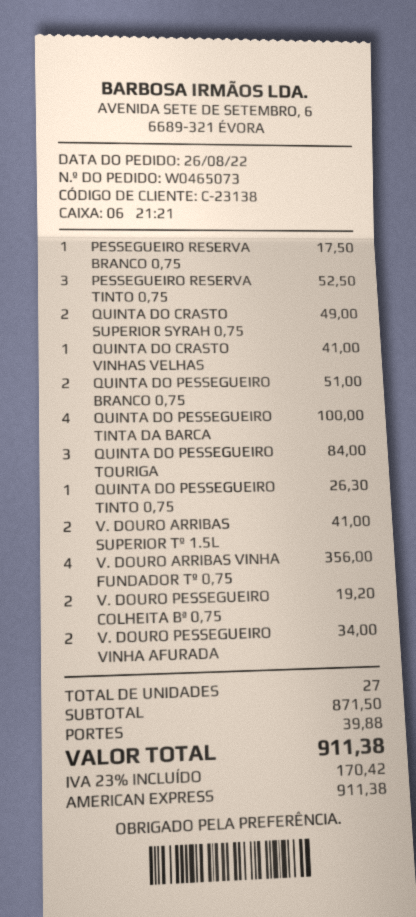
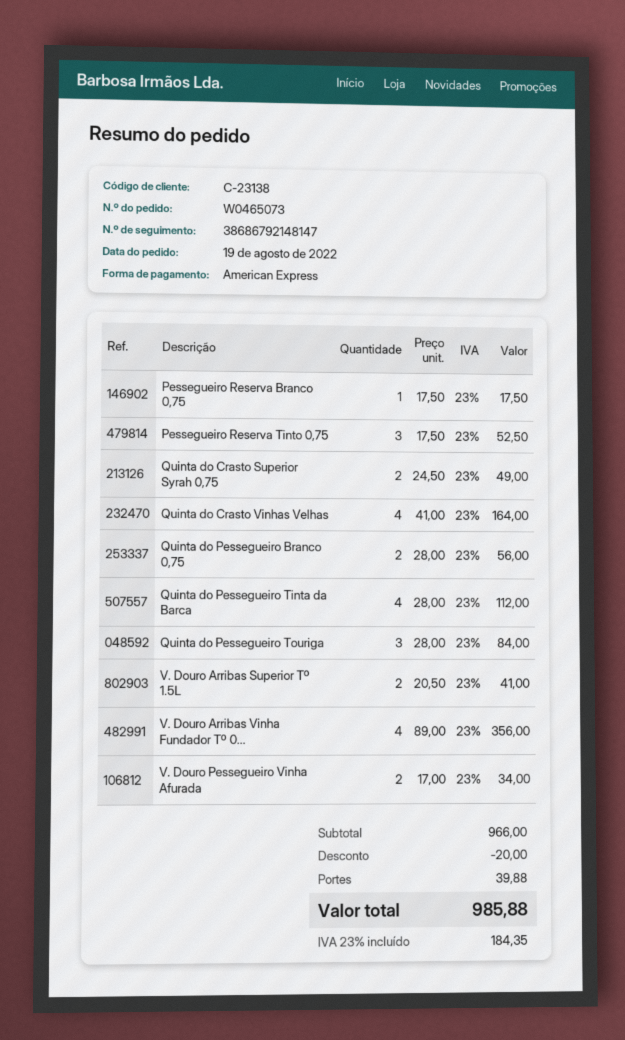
order date: 2022-08-26 -> 2022-08-19
QUINTA DO CRASTO VINHAS VELHAS: 1 for 41.00 -> 4 for 164.00
QUINTA DO PESSEGUEIRO BRANCO 0,75: 2 for 51.00 -> 2 for 56.00
QUINTA DO PESSEGUEIRO TINTA DA BARCA: 4 for 100.00 -> 4 for 112.00
QUINTA DO PESSEGUEIRO TINTO 0,75: 1 for 26.30 -> none
V. DOURO PESSEGUEIRO COLHEITA Bª 0,75: 2 for 19.20 -> none
subtotal: 871.50 -> 966.00
discount: none -> 20.00
tax: 23% = 170.42 -> 23% = 184.35
total: 911.38 -> 985.88

